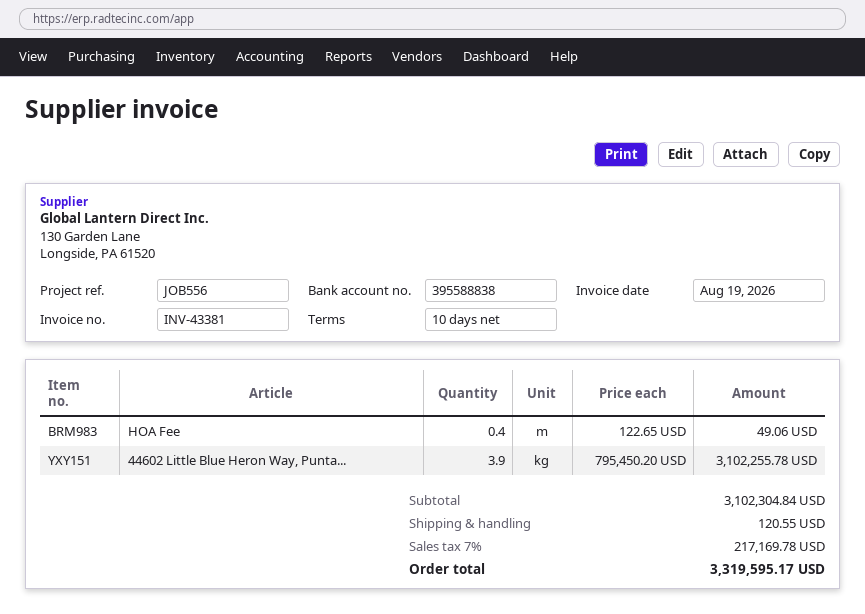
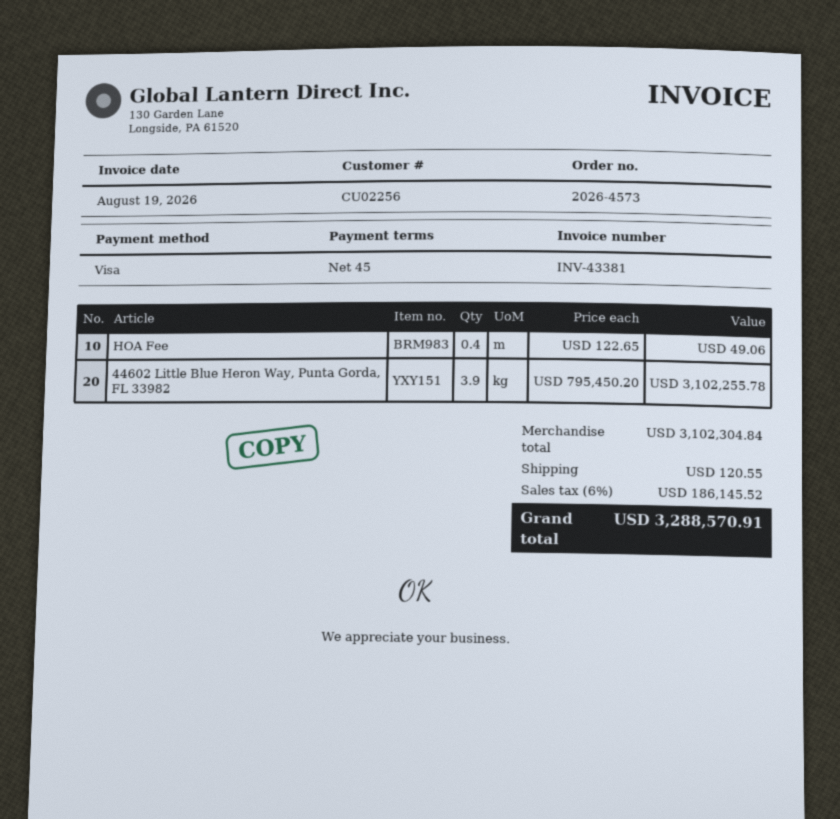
payment terms: 10 days -> 45 days
tax: 7% = 217169.78 -> 6% = 186145.52
total: 3319595.17 -> 3288570.91

